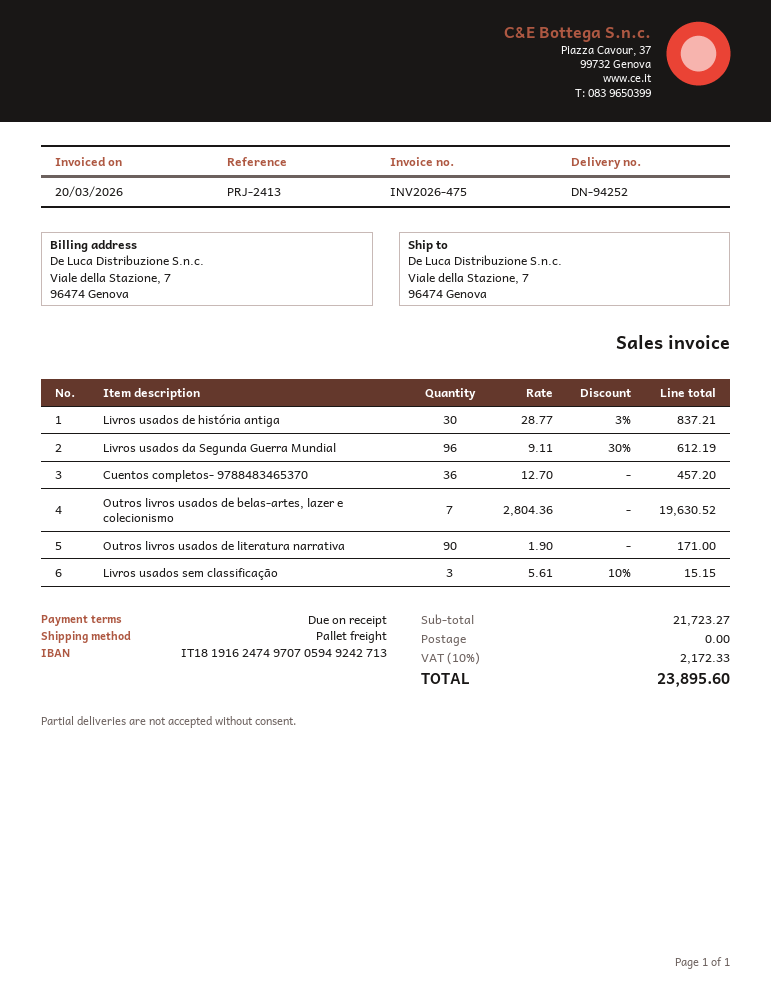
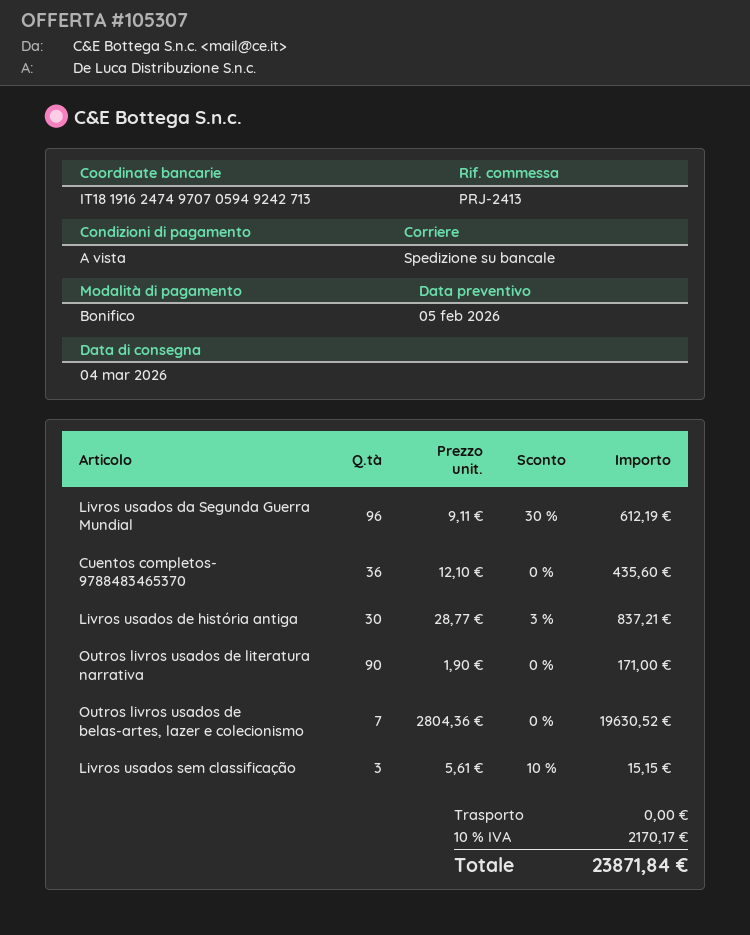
Cuentos completos- 9788483465370: 36 x 12.70 = 457.20 -> 36 x 12.10 = 435.60
tax: 10% = 2172.33 -> 10% = 2170.17
total: 23895.60 -> 23871.84

